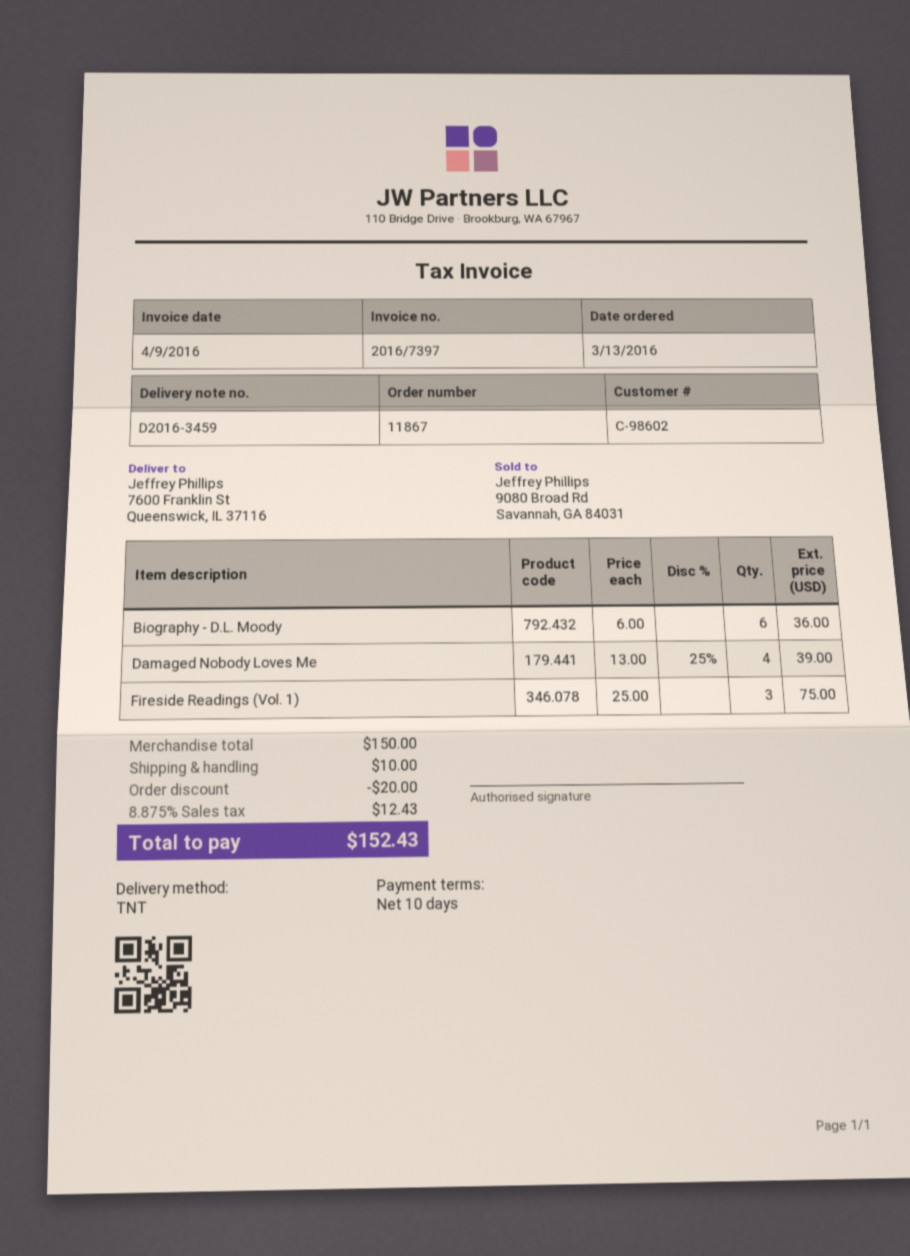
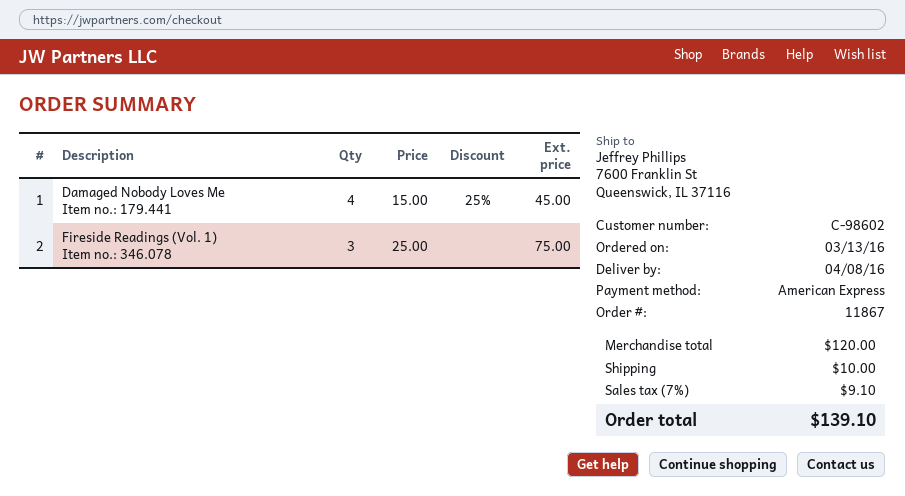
Biography - D.L. Moody: 6 x 6.00 = 36.00 -> none
Damaged Nobody Loves Me: 4 x 13.00 - 25% = 39.00 -> 4 x 15.00 - 25% = 45.00
subtotal: 150.00 -> 120.00
discount: 20.00 -> none
tax: 8.875% = 12.43 -> 7% = 9.10
total: 152.43 -> 139.10

